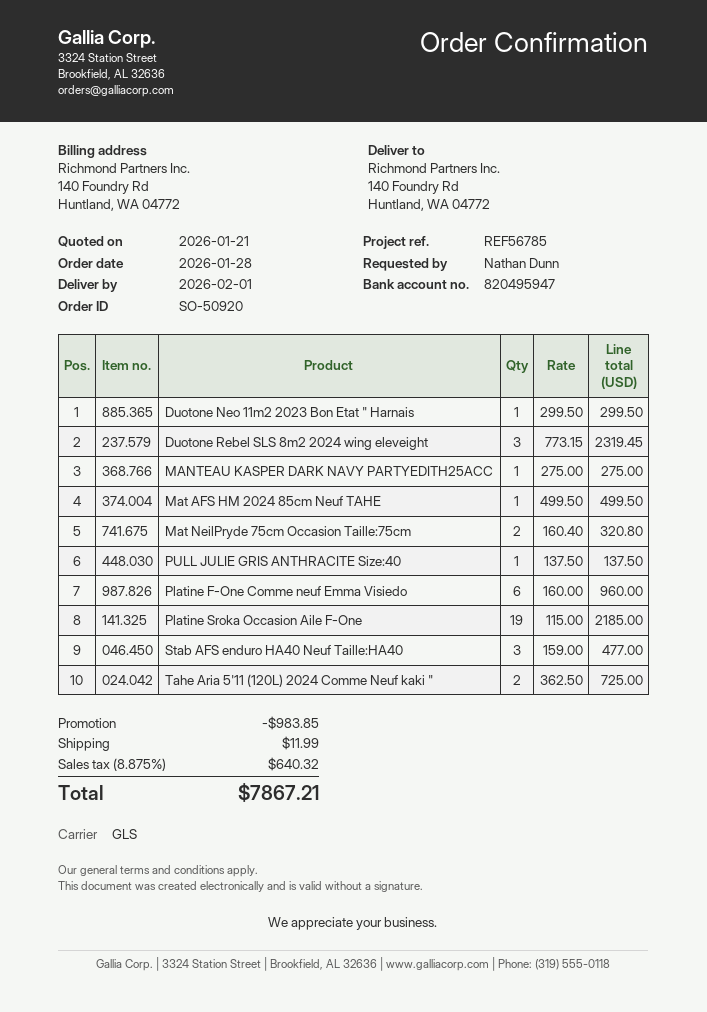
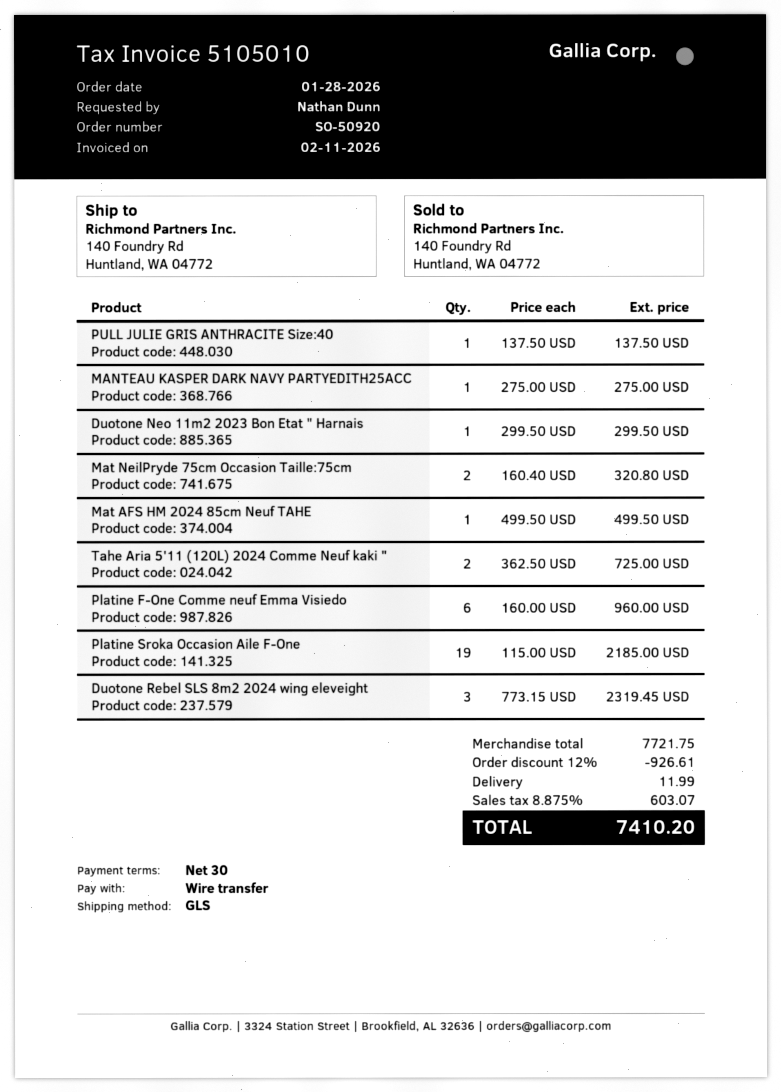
Stab AFS enduro HA40 Neuf Taille:HA40: 3 x 159.00 = 477.00 -> none
discount: 983.85 -> 926.61
tax: 8.875% = 640.32 -> 8.875% = 603.07
total: 7867.21 -> 7410.20

